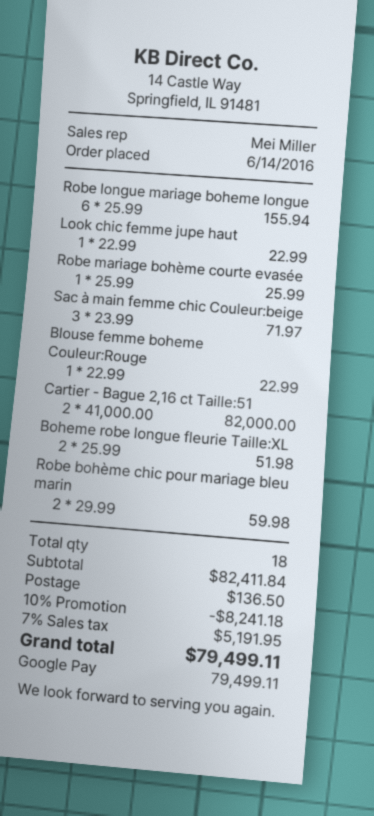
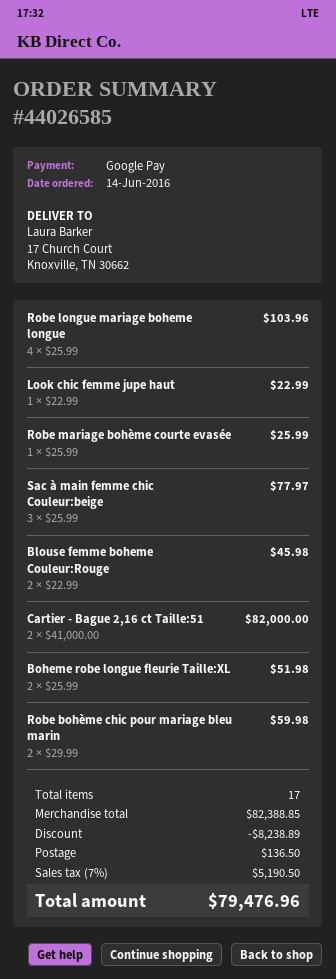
Robe longue mariage boheme longue: 6 x 25.99 = 155.94 -> 4 x 25.99 = 103.96
Sac à main femme chic Couleur:beige: 3 x 23.99 = 71.97 -> 3 x 25.99 = 77.97
Blouse femme boheme Couleur:Rouge: 1 x 22.99 = 22.99 -> 2 x 22.99 = 45.98
total quantity: 18 -> 17
subtotal: 82411.84 -> 82388.85
discount: 8241.18 -> 8238.89
tax: 7% = 5191.95 -> 7% = 5190.50
total: 79499.11 -> 79476.96

